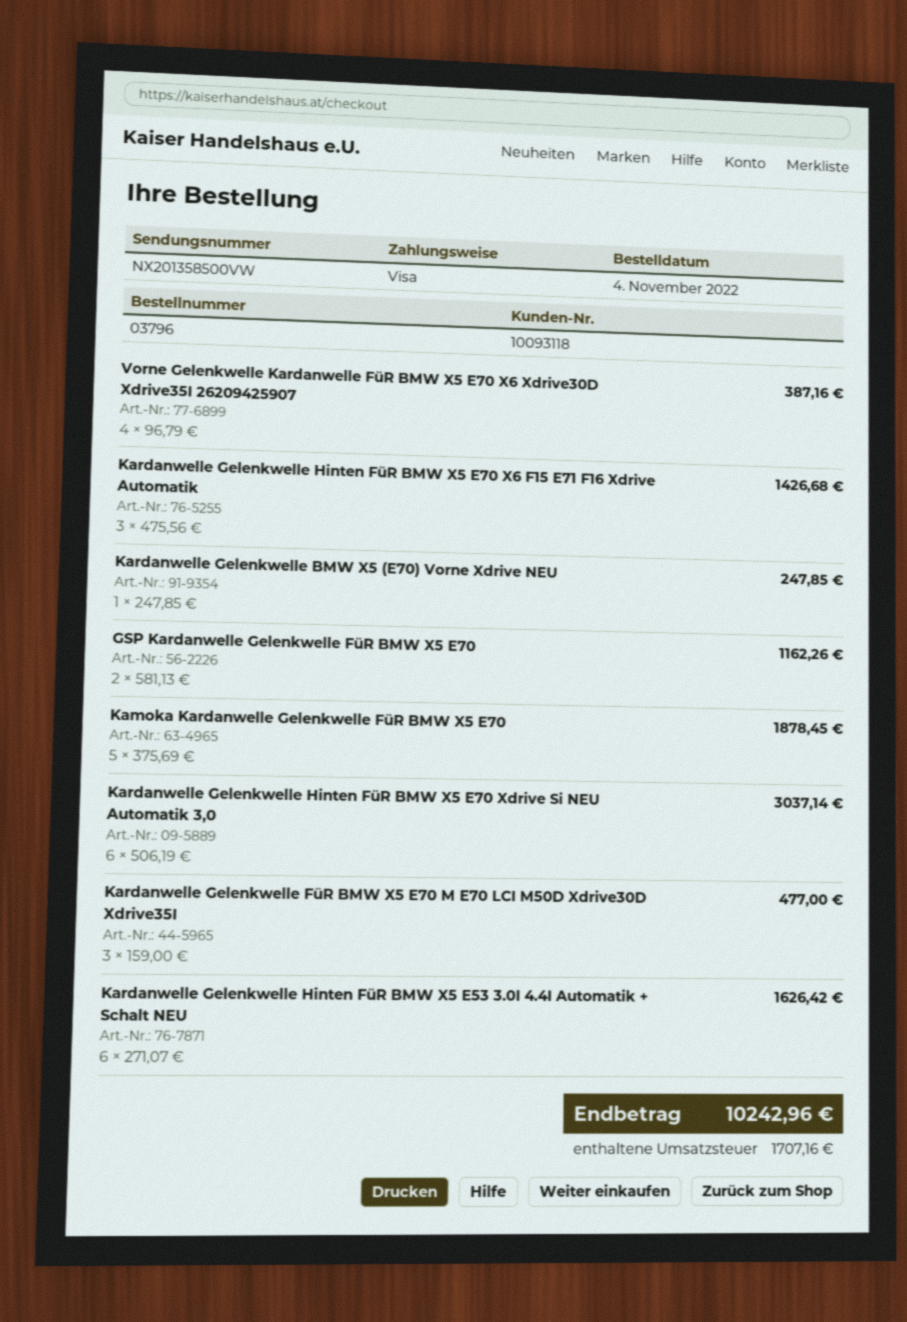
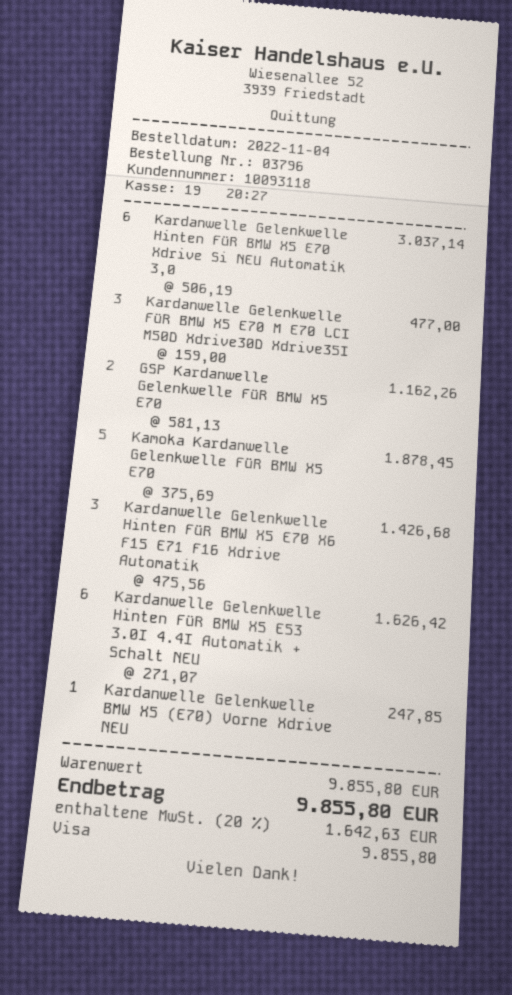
Vorne Gelenkwelle Kardanwelle FüR BMW X5 E70 X6 Xdrive30D Xdrive35I 26209425907: 4 x 96.79 = 387.16 -> none
tax: 1707.16 -> 1642.63
total: 10242.96 -> 9855.80

